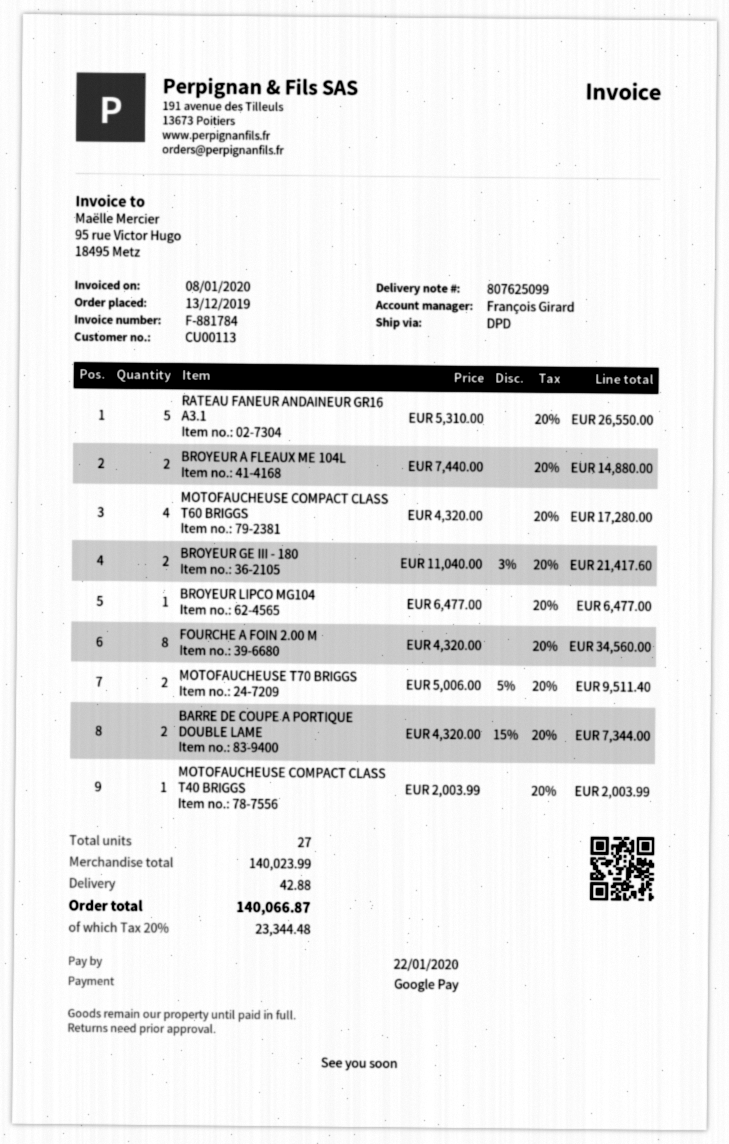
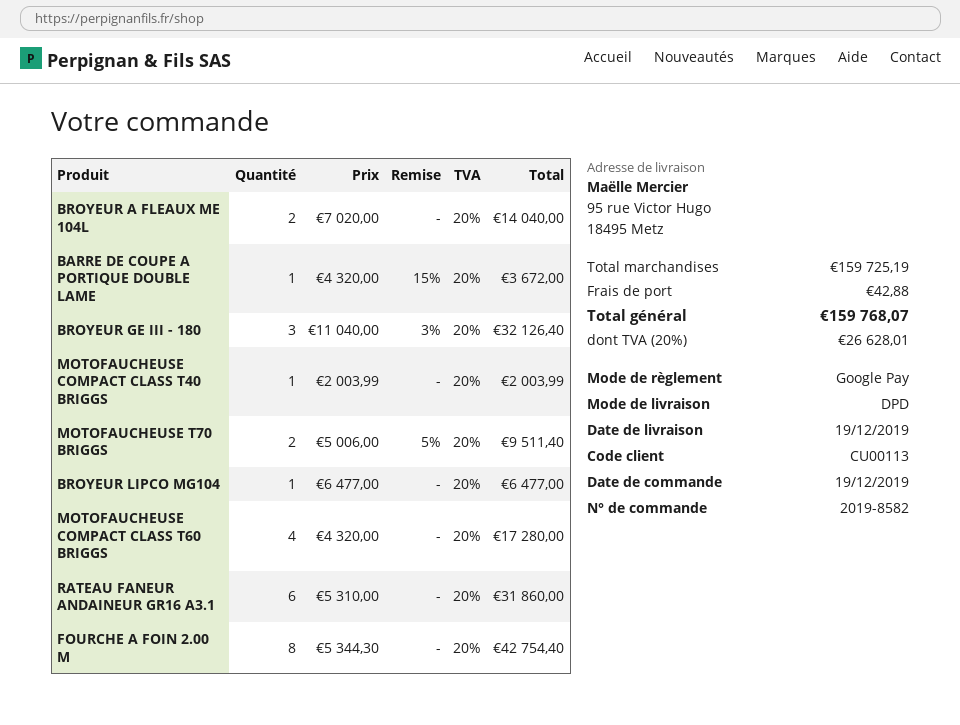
order date: 2019-12-13 -> 2019-12-19
RATEAU FANEUR ANDAINEUR GR16 A3.1: 5 x 5310.00 = 26550.00 -> 6 x 5310.00 = 31860.00
BROYEUR A FLEAUX ME 104L: 2 x 7440.00 = 14880.00 -> 2 x 7020.00 = 14040.00
BROYEUR GE III - 180: 2 x 11040.00 - 3% = 21417.60 -> 3 x 11040.00 - 3% = 32126.40
FOURCHE A FOIN 2.00 M: 8 x 4320.00 = 34560.00 -> 8 x 5344.30 = 42754.40
BARRE DE COUPE A PORTIQUE DOUBLE LAME: 2 x 4320.00 - 15% = 7344.00 -> 1 x 4320.00 - 15% = 3672.00
subtotal: 140023.99 -> 159725.19
tax: 20% = 23344.48 -> 20% = 26628.01
total: 140066.87 -> 159768.07

